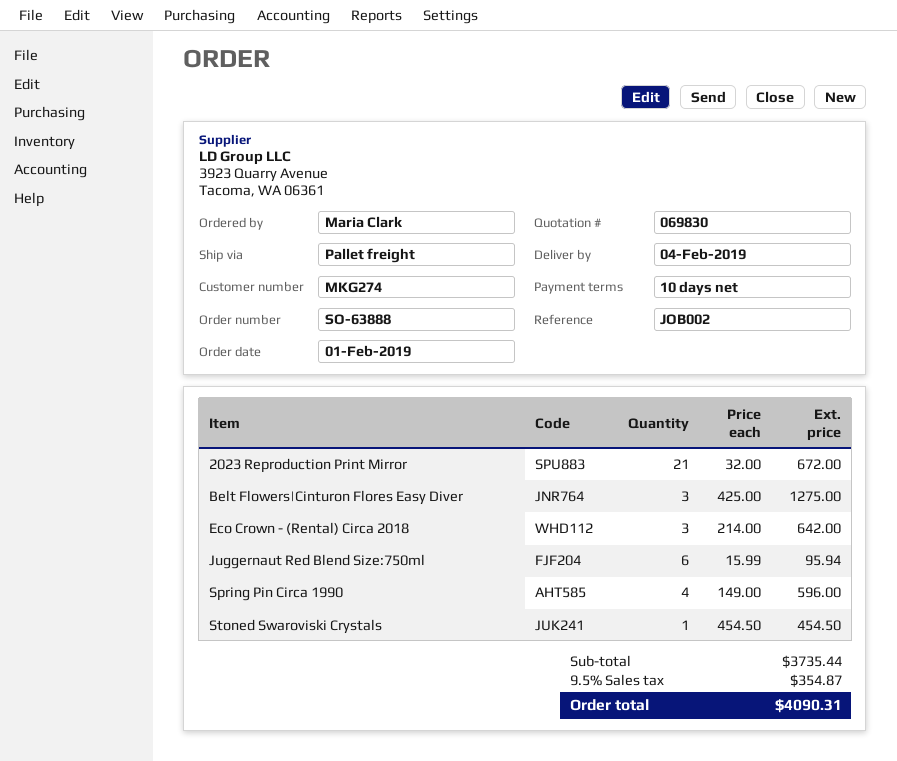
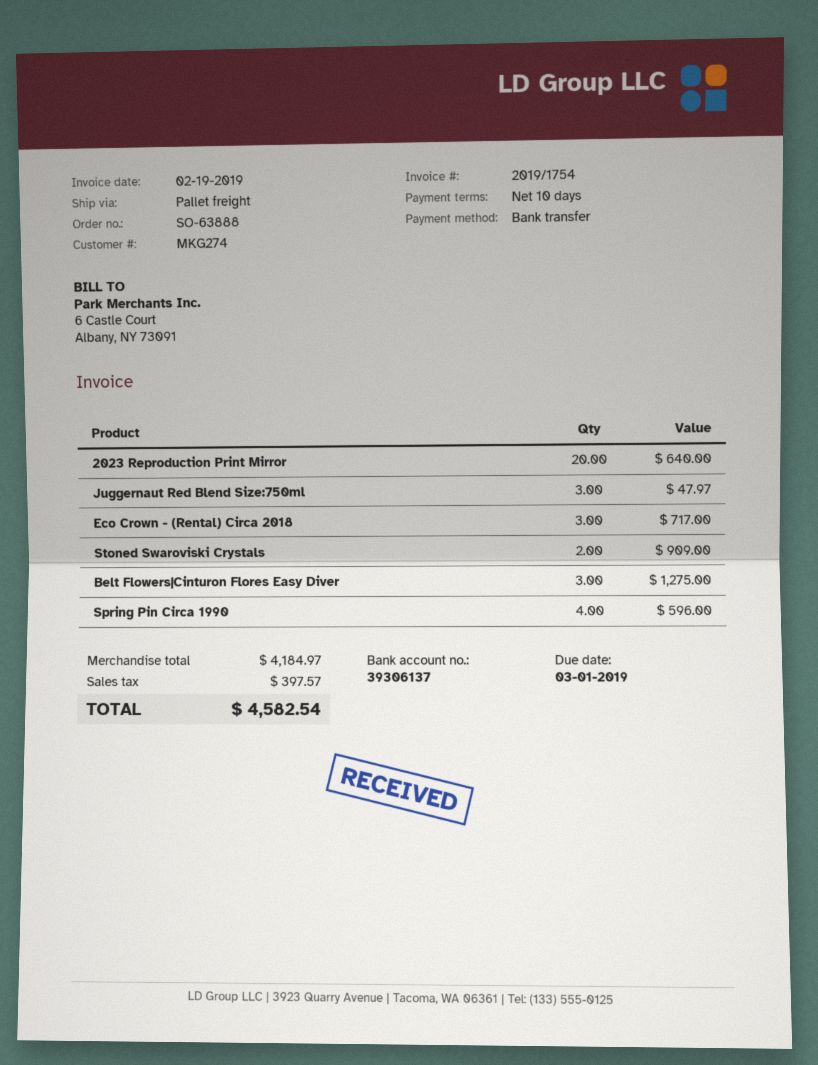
2023 Reproduction Print Mirror: 21 for 672.00 -> 20 for 640.00
Eco Crown - (Rental) Circa 2018: 3 for 642.00 -> 3 for 717.00
Juggernaut Red Blend Size:750ml: 6 for 95.94 -> 3 for 47.97
Stoned Swaroviski Crystals: 1 for 454.50 -> 2 for 909.00
subtotal: 3735.44 -> 4184.97
tax: 354.87 -> 397.57
total: 4090.31 -> 4582.54

